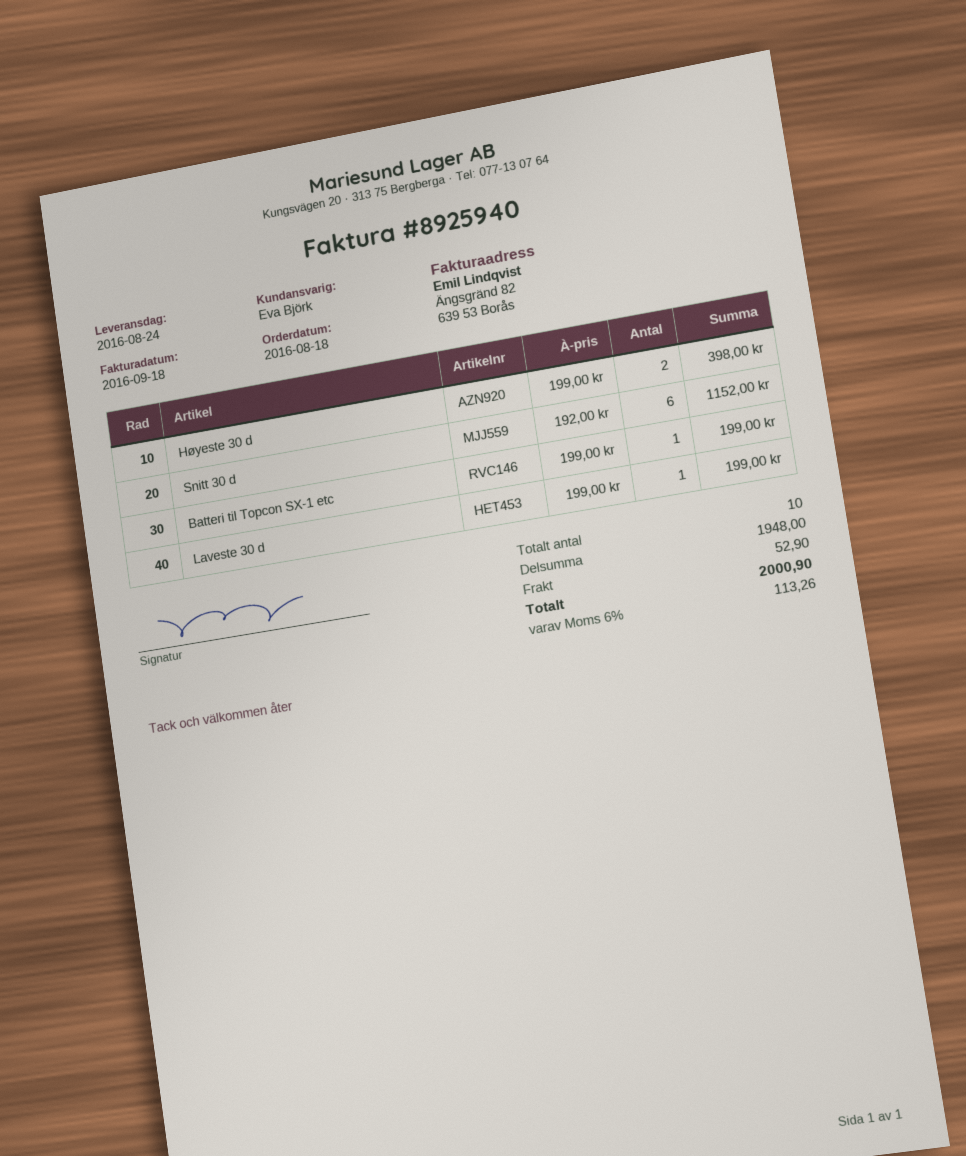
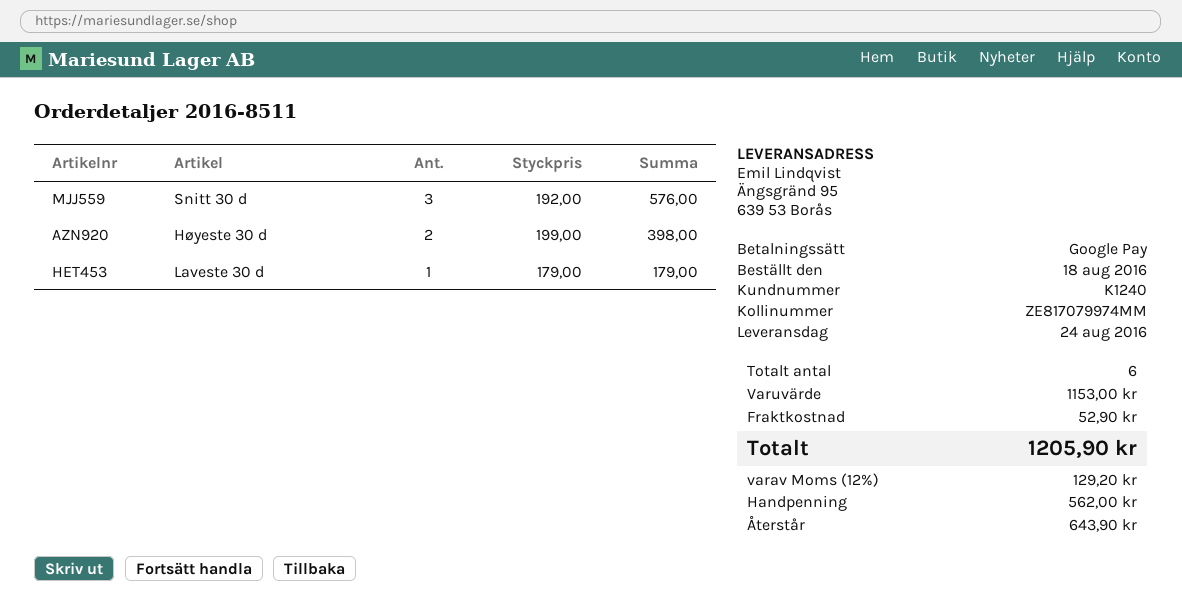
Snitt 30 d: 6 x 192.00 = 1152.00 -> 3 x 192.00 = 576.00
Batteri til Topcon SX-1 etc: 1 x 199.00 = 199.00 -> none
Laveste 30 d: 1 x 199.00 = 199.00 -> 1 x 179.00 = 179.00
total quantity: 10 -> 6
subtotal: 1948.00 -> 1153.00
tax: 6% = 113.26 -> 12% = 129.20
total: 2000.90 -> 1205.90

